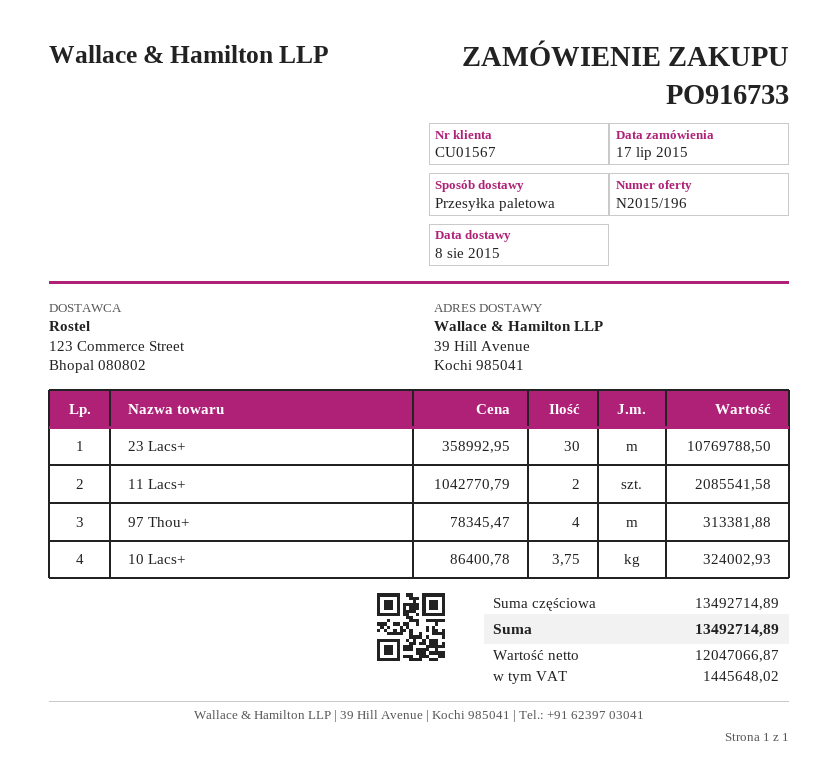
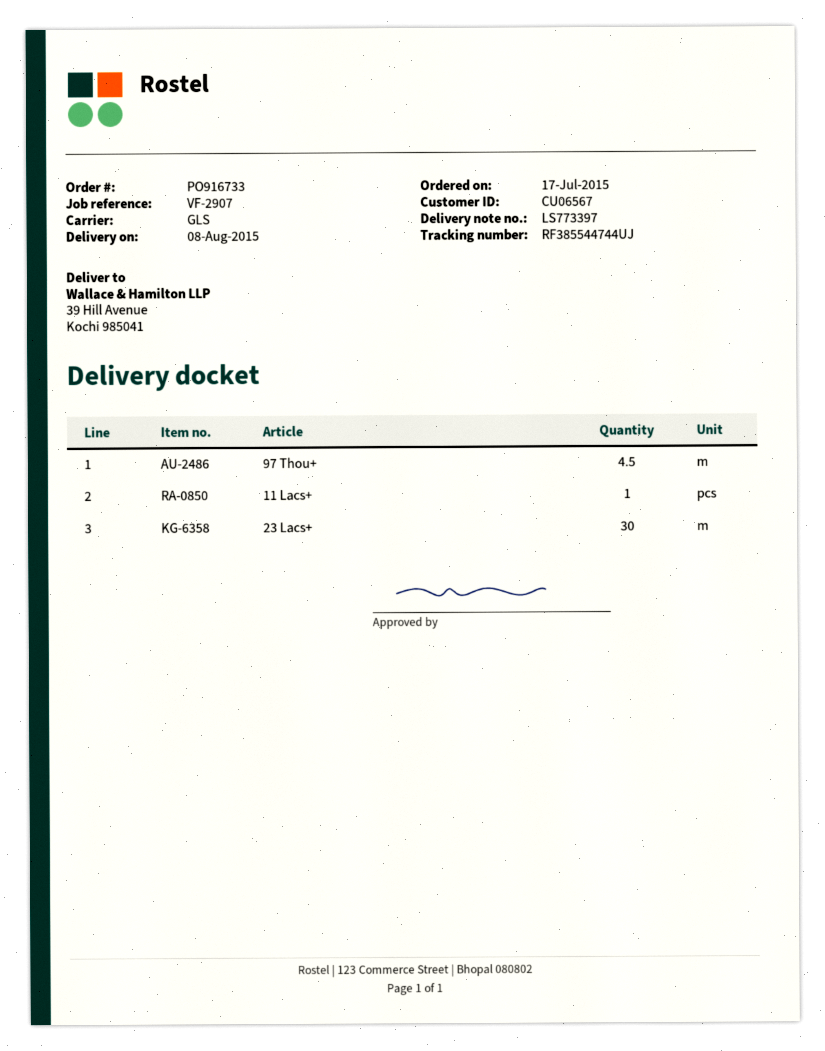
customer number: CU01567 -> CU06567
shipping method: pallet freight -> GLS
11 Lacs+: 2 -> 1
97 Thou+: 4 -> 4.5
10 Lacs+: 3.75 -> none

